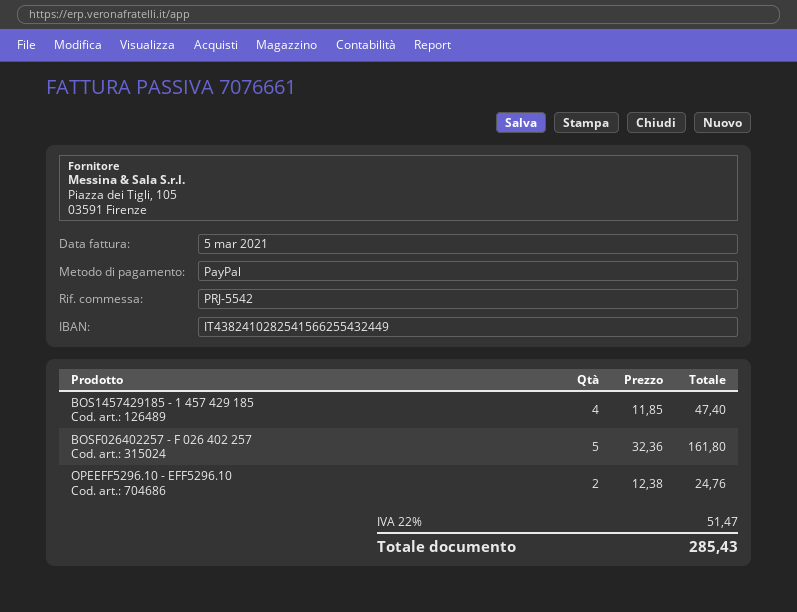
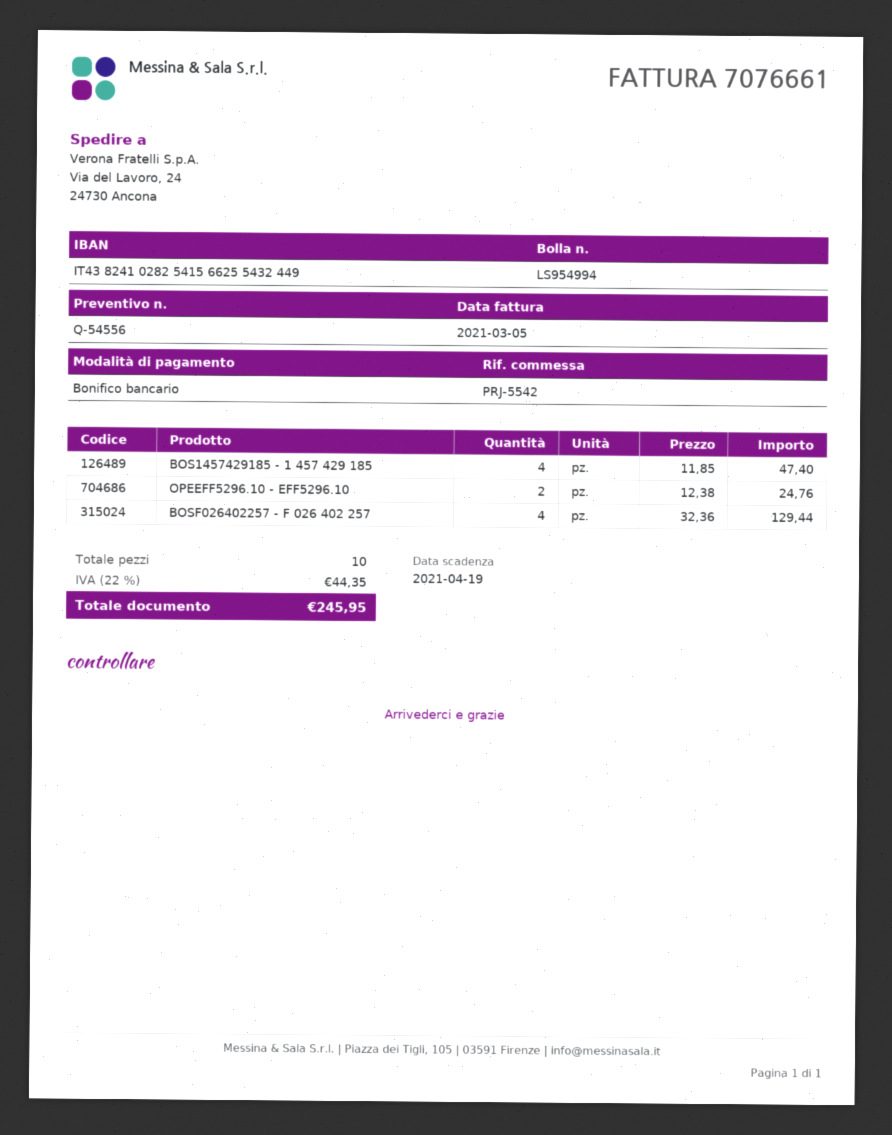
payment method: PayPal -> bank transfer
BOSF026402257 - F 026 402 257: 5 x 32.36 = 161.80 -> 4 x 32.36 = 129.44
tax: 22% = 51.47 -> 22% = 44.35
total: 285.43 -> 245.95

